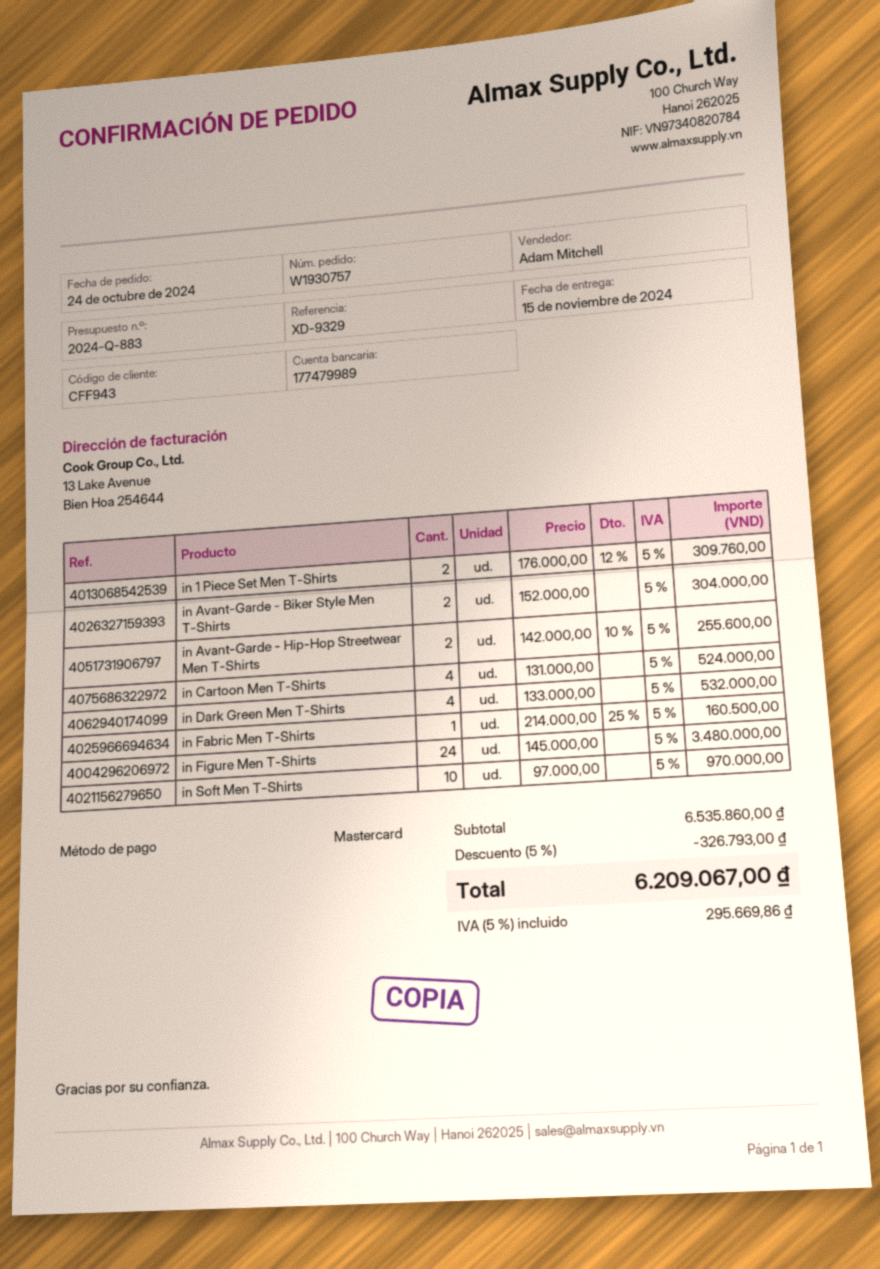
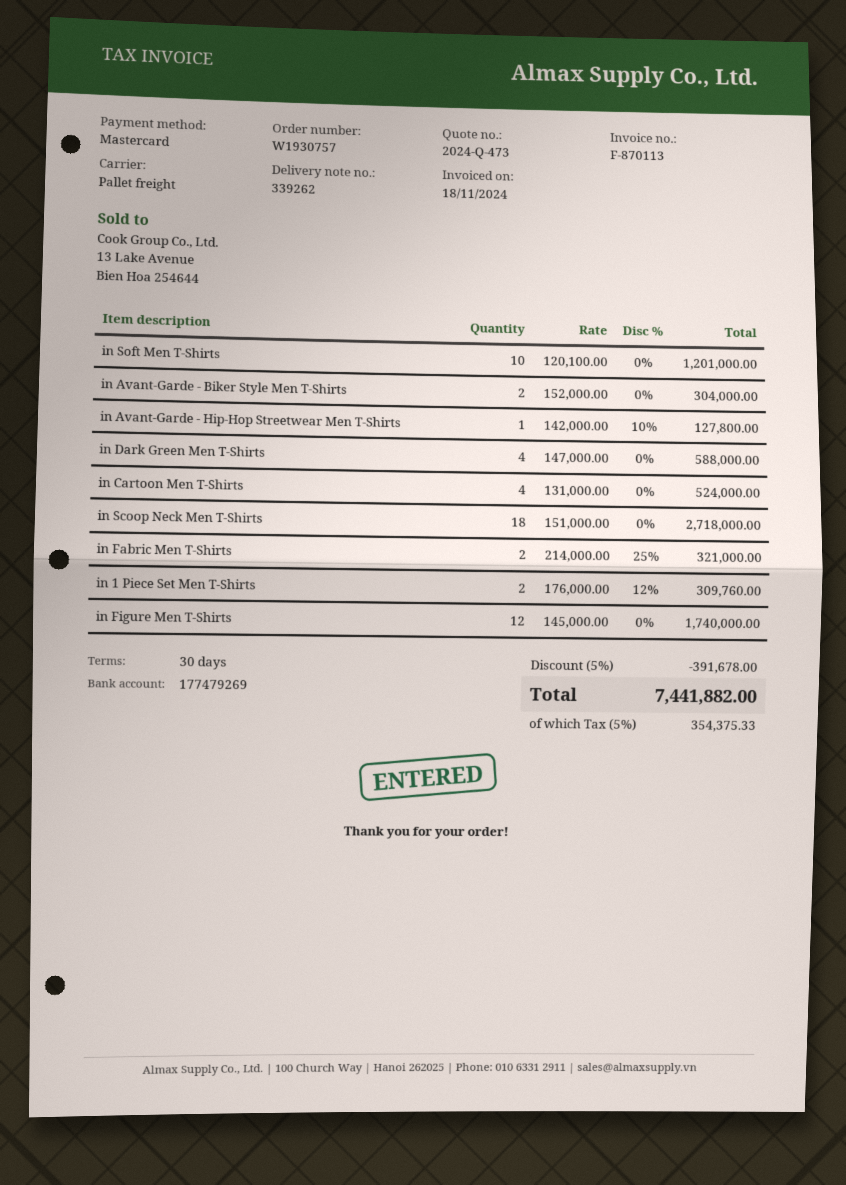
quote number: 2024-Q-883 -> 2024-Q-473
bank account: 177479989 -> 177479269
in Avant-Garde - Hip-Hop Streetwear Men T-Shirts: 2 x 142000.00 - 10% = 255600.00 -> 1 x 142000.00 - 10% = 127800.00
in Dark Green Men T-Shirts: 4 x 133000.00 = 532000.00 -> 4 x 147000.00 = 588000.00
in Fabric Men T-Shirts: 1 x 214000.00 - 25% = 160500.00 -> 2 x 214000.00 - 25% = 321000.00
in Figure Men T-Shirts: 24 x 145000.00 = 3480000.00 -> 12 x 145000.00 = 1740000.00
in Soft Men T-Shirts: 10 x 97000.00 = 970000.00 -> 10 x 120100.00 = 1201000.00
in Scoop Neck Men T-Shirts: none -> 18 x 151000.00 = 2718000.00
discount: 5% = 326793.00 -> 5% = 391678.00
tax: 5% = 295669.86 -> 5% = 354375.33
total: 6209067.00 -> 7441882.00

